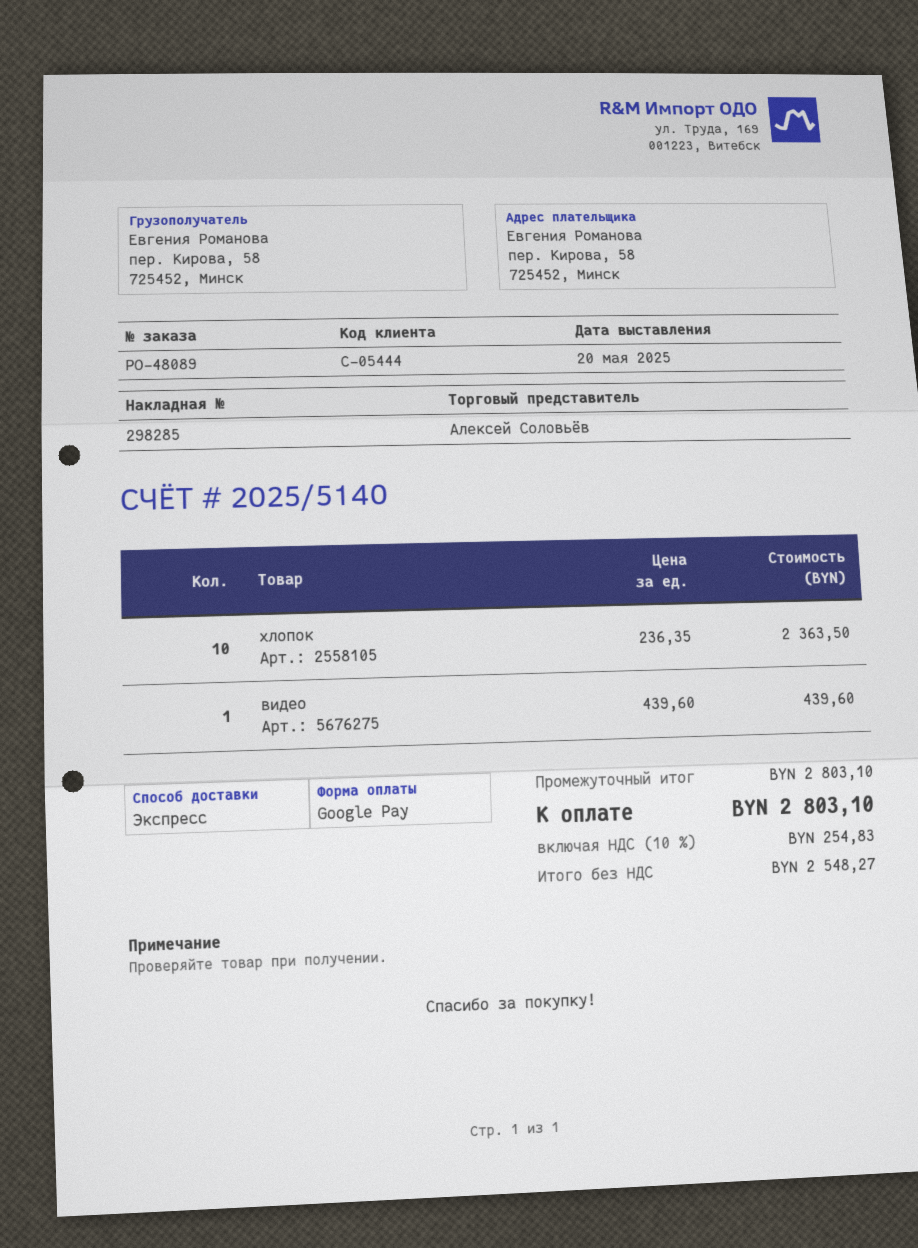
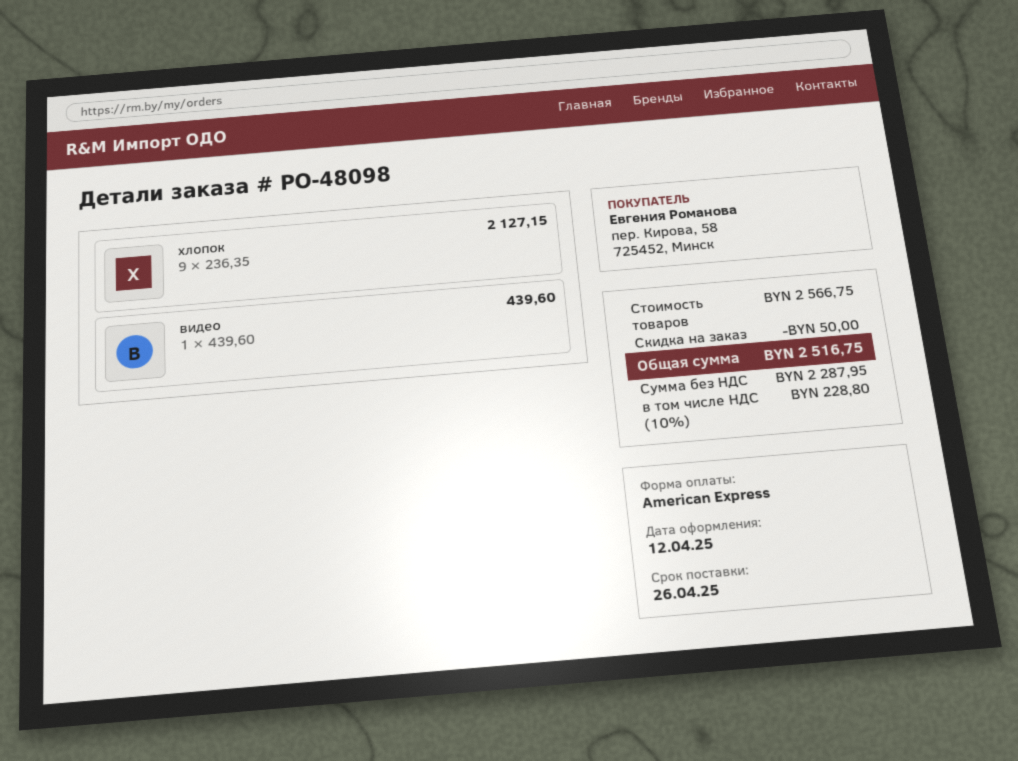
order number: PO-48089 -> PO-48098
payment method: Google Pay -> American Express
хлопок: 10 x 236.35 = 2363.50 -> 9 x 236.35 = 2127.15
subtotal: 2803.10 -> 2566.75
discount: none -> 50.00
net: 2548.27 -> 2287.95
tax: 10% = 254.83 -> 10% = 228.80
total: 2803.10 -> 2516.75

